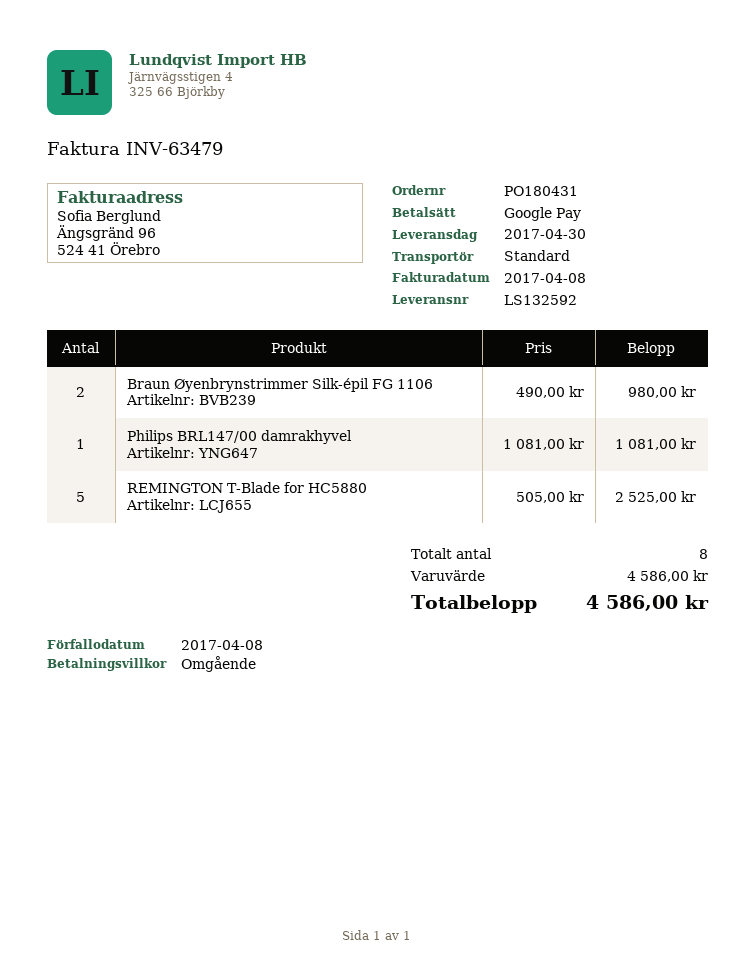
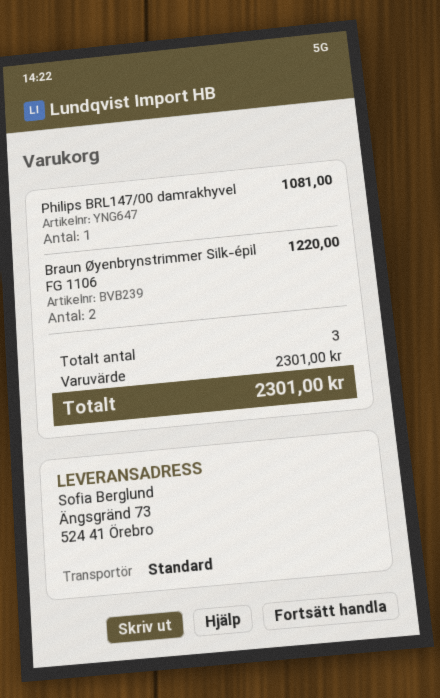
Braun Øyenbrynstrimmer Silk-épil FG 1106: 2 for 980.00 -> 2 for 1220.00
REMINGTON T-Blade for HC5880: 5 for 2525.00 -> none
total quantity: 8 -> 3
subtotal: 4586.00 -> 2301.00
total: 4586.00 -> 2301.00

